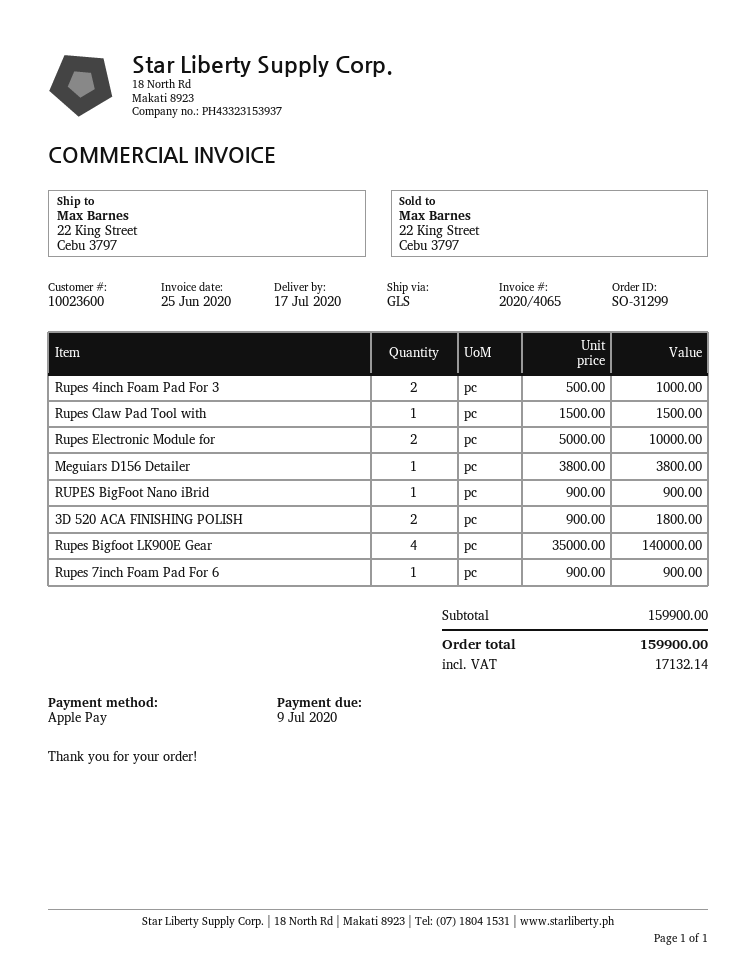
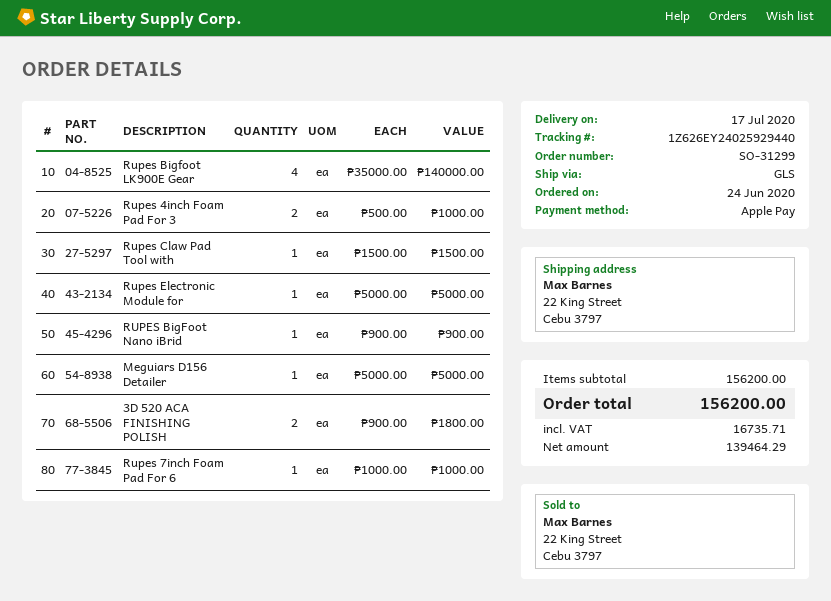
Rupes Electronic Module for: 2 x 5000.00 = 10000.00 -> 1 x 5000.00 = 5000.00
Meguiars D156 Detailer: 1 x 3800.00 = 3800.00 -> 1 x 5000.00 = 5000.00
Rupes 7inch Foam Pad For 6: 1 x 900.00 = 900.00 -> 1 x 1000.00 = 1000.00
subtotal: 159900.00 -> 156200.00
tax: 17132.14 -> 16735.71
total: 159900.00 -> 156200.00

